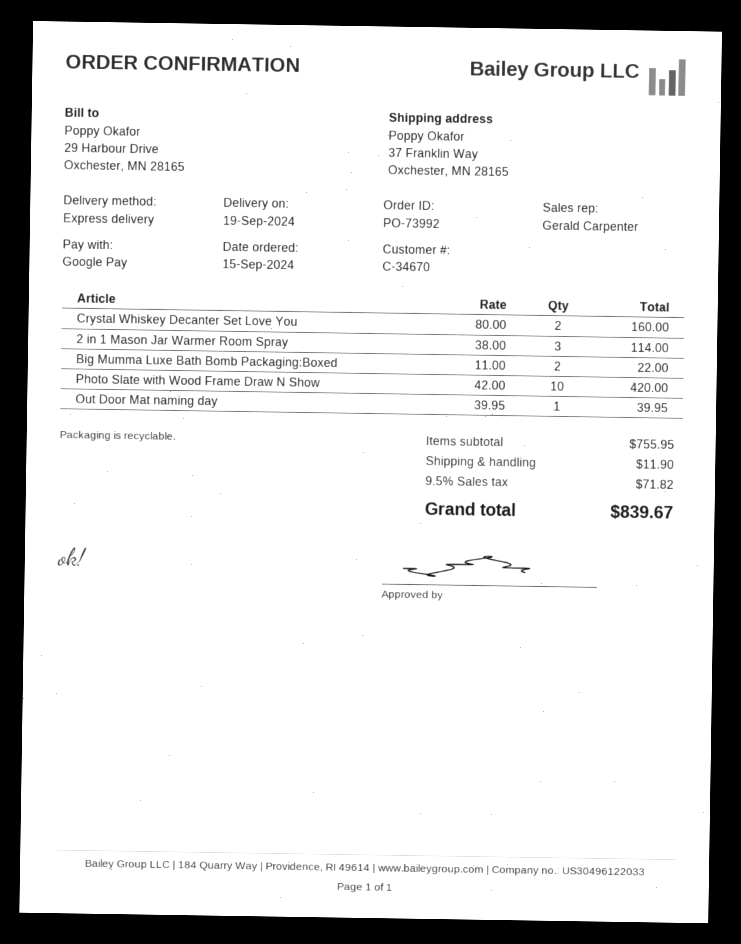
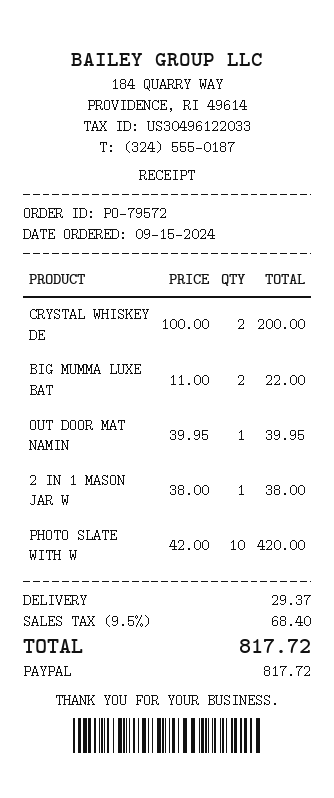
order number: PO-73992 -> PO-79572
payment method: Google Pay -> PayPal
Crystal Whiskey Decanter Set Love You: 2 x 80.00 = 160.00 -> 2 x 100.00 = 200.00
2 in 1 Mason Jar Warmer Room Spray: 3 x 38.00 = 114.00 -> 1 x 38.00 = 38.00
shipping: 11.90 -> 29.37
tax: 9.5% = 71.82 -> 9.5% = 68.40
total: 839.67 -> 817.72

